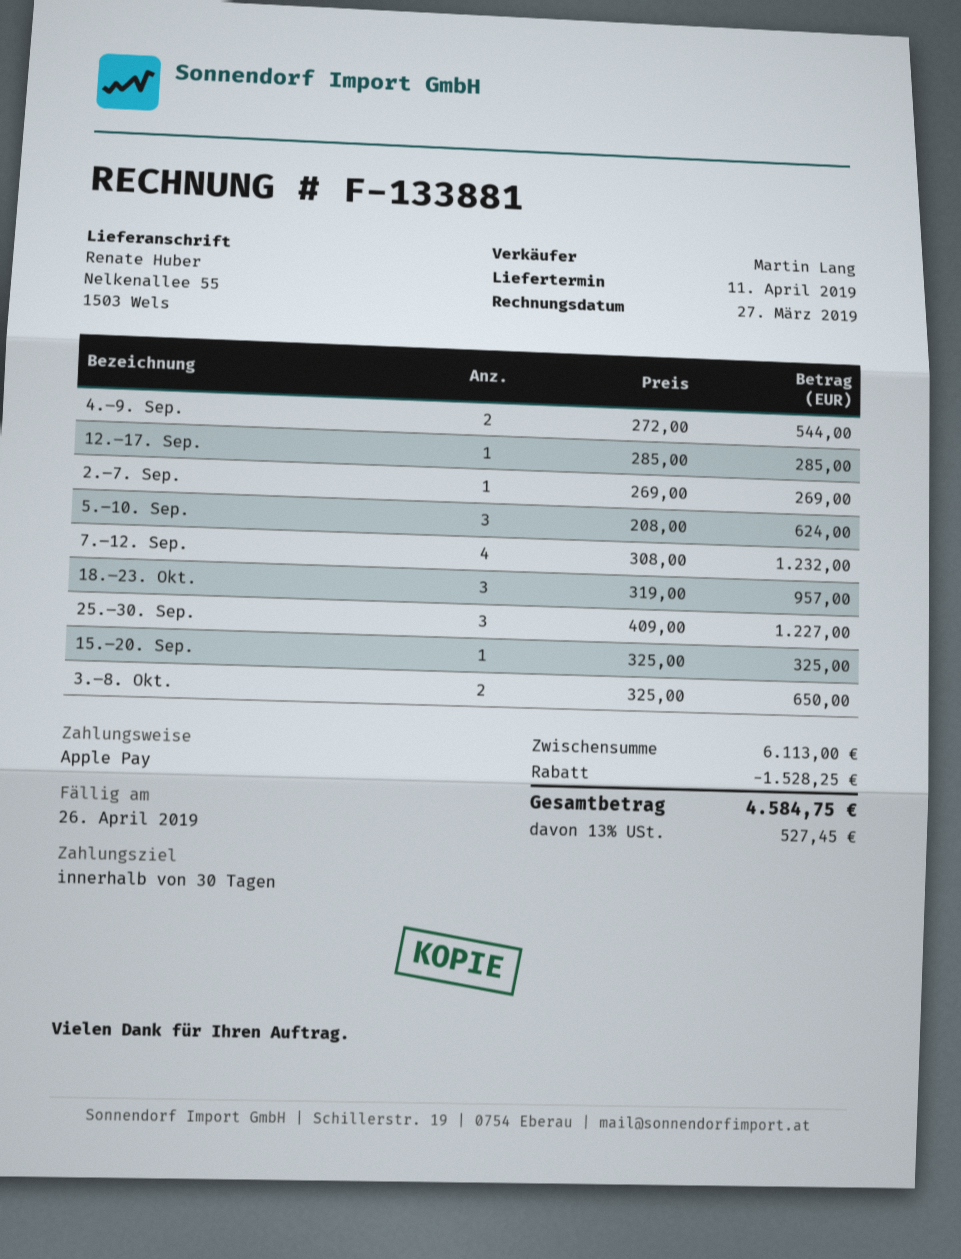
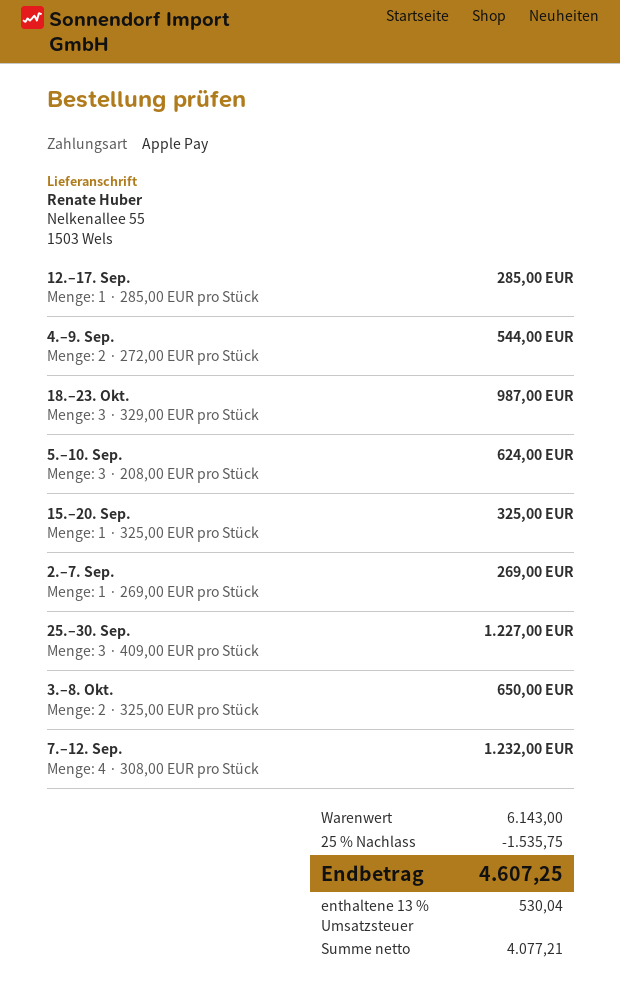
18.–23. Okt.: 3 x 319.00 = 957.00 -> 3 x 329.00 = 987.00
subtotal: 6113.00 -> 6143.00
discount: 1528.25 -> 1535.75
tax: 13% = 527.45 -> 13% = 530.04
total: 4584.75 -> 4607.25

